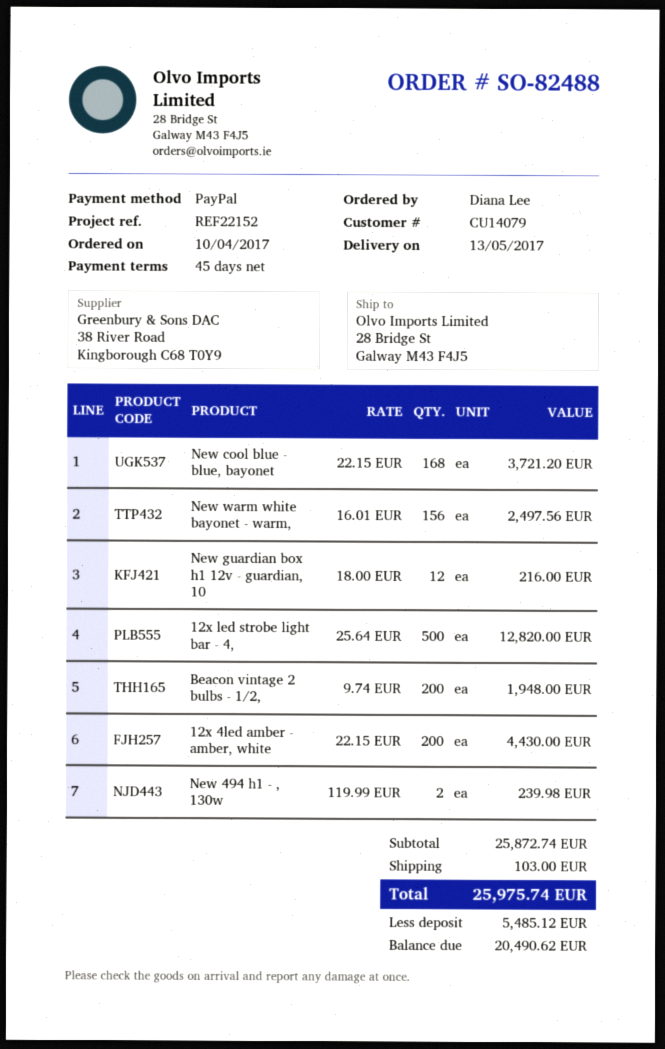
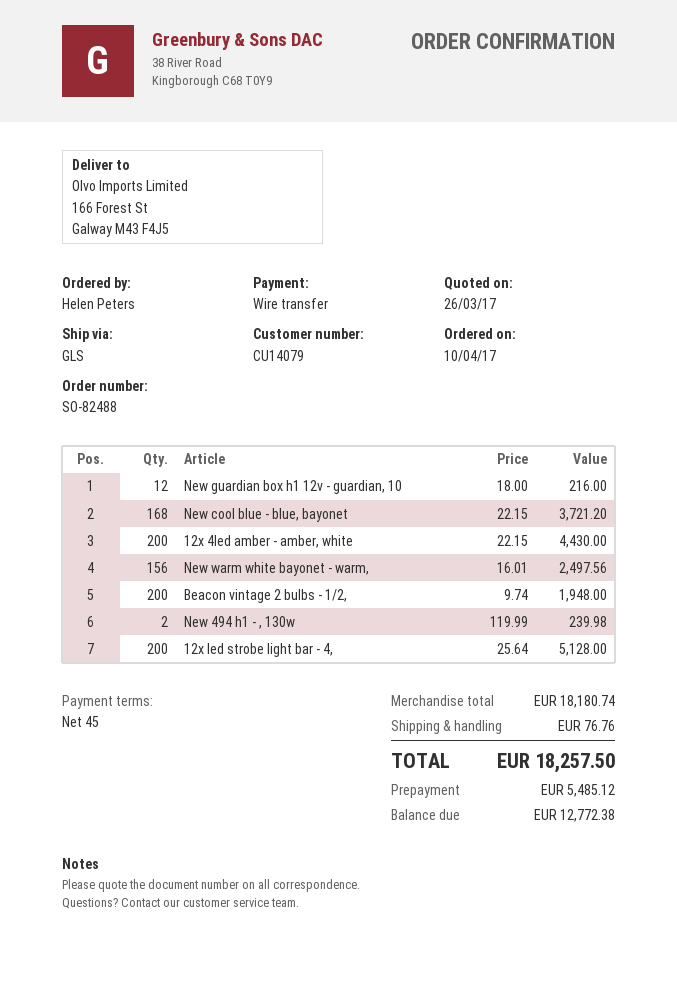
ordered by: Diana Lee -> Helen Peters
payment method: PayPal -> bank transfer
ship to: 28 Bridge St, Galway M43 F4J5 -> 166 Forest St, Galway M43 F4J5
12x led strobe light bar - 4,: 500 x 25.64 = 12820.00 -> 200 x 25.64 = 5128.00
subtotal: 25872.74 -> 18180.74
shipping: 103.00 -> 76.76
total: 25975.74 -> 18257.50
balance: 20490.62 -> 12772.38

